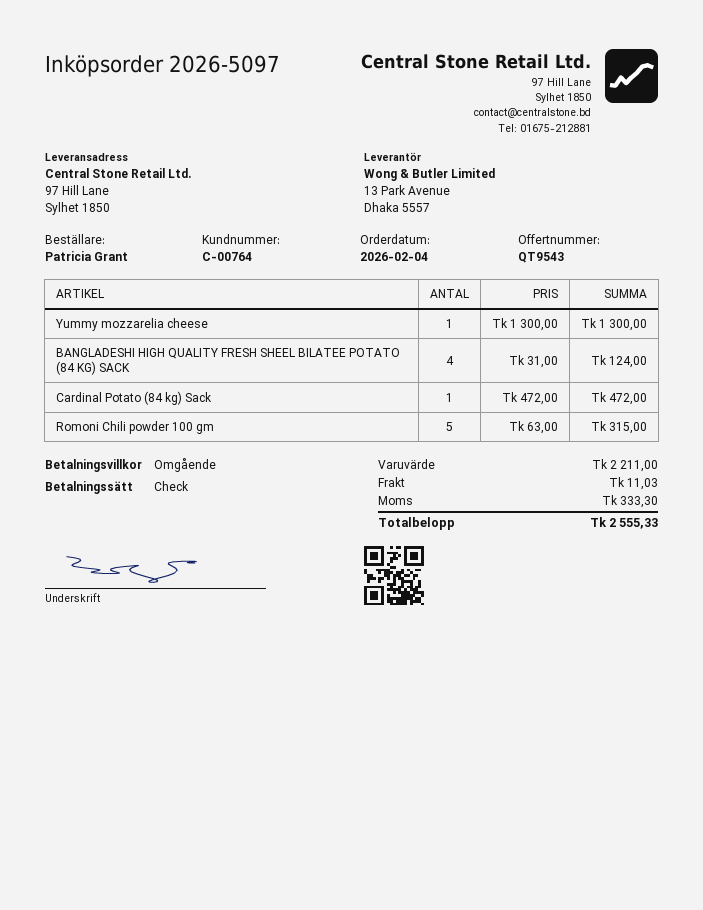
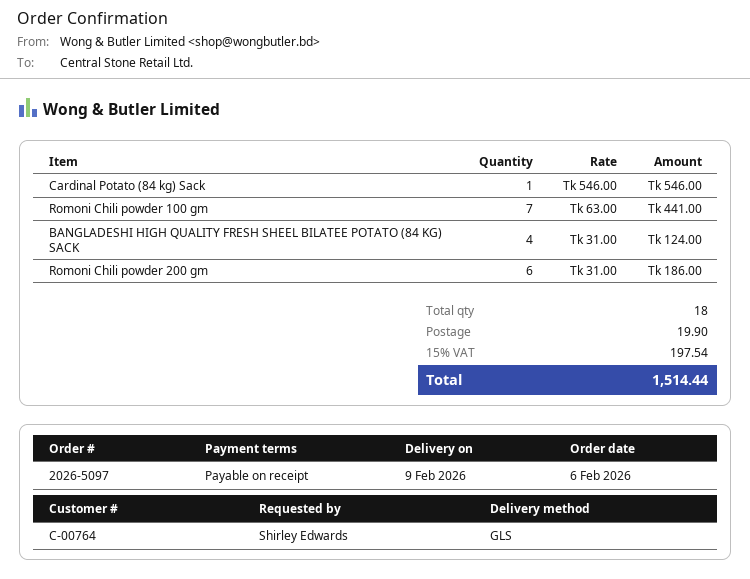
order date: 2026-02-04 -> 2026-02-06
ordered by: Patricia Grant -> Shirley Edwards
Yummy mozzarelia cheese: 1 x 1300.00 = 1300.00 -> none
Cardinal Potato (84 kg) Sack: 1 x 472.00 = 472.00 -> 1 x 546.00 = 546.00
Romoni Chili powder 100 gm: 5 x 63.00 = 315.00 -> 7 x 63.00 = 441.00
Romoni Chili powder 200 gm: none -> 6 x 31.00 = 186.00
shipping: 11.03 -> 19.90
tax: 333.30 -> 197.54
total: 2555.33 -> 1514.44

